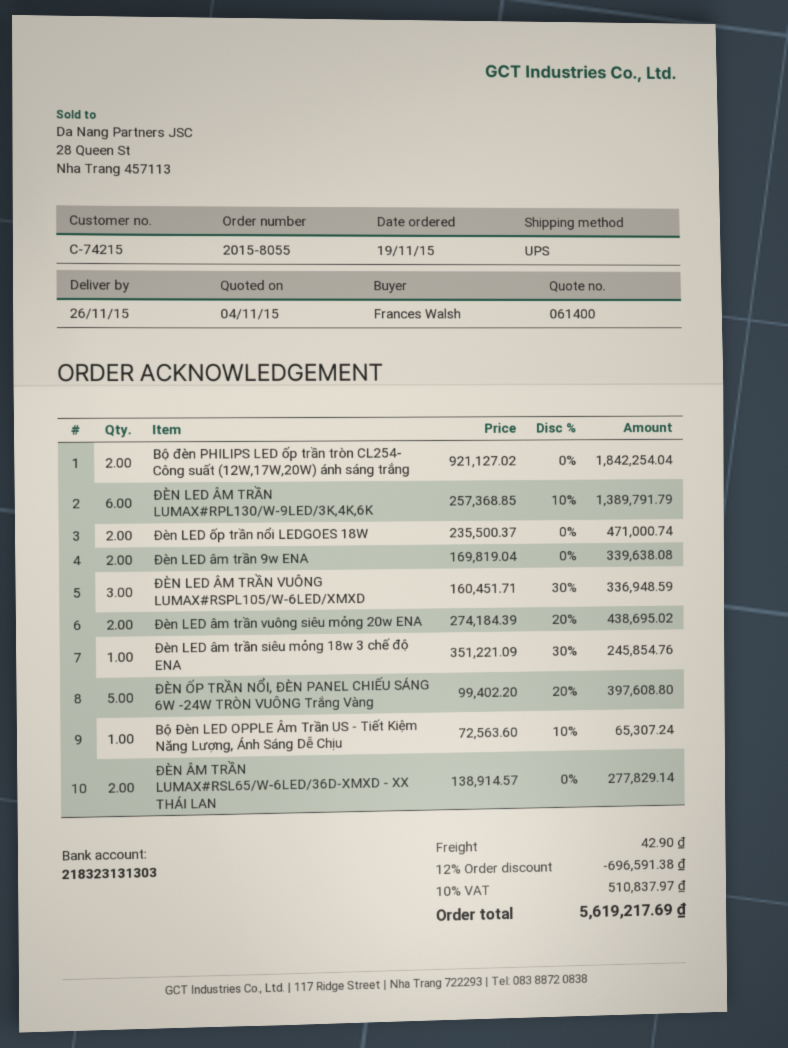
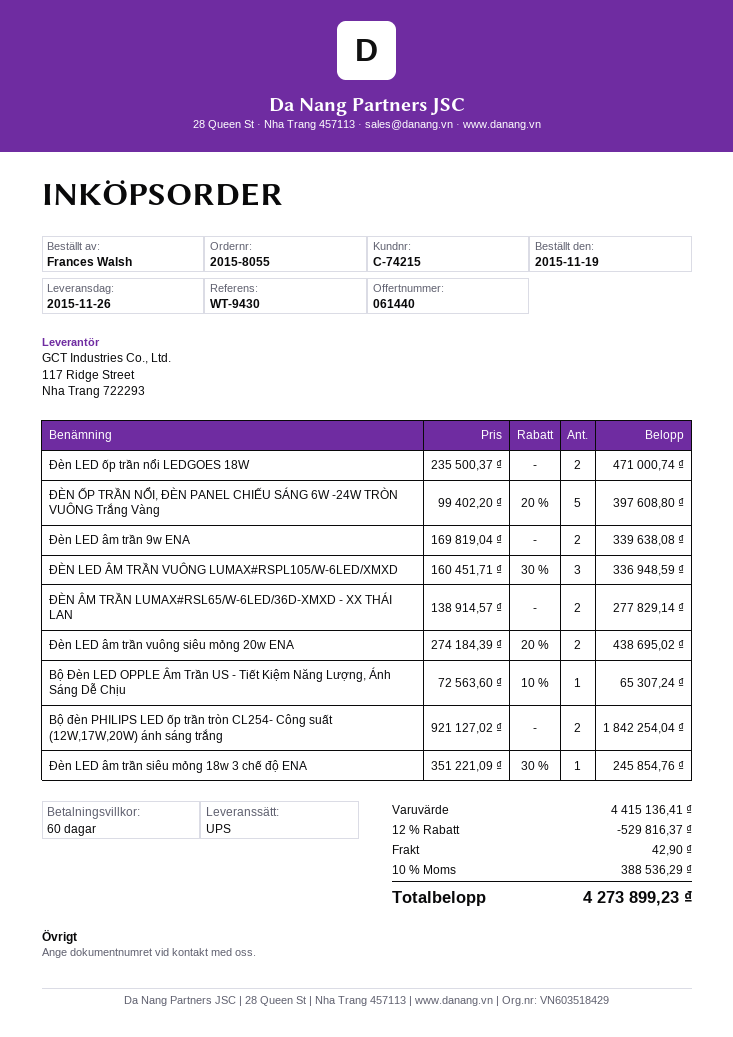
quote number: 061400 -> 061440
ĐÈN LED ÂM TRẦN LUMAX#RPL130/W-9LED/3K,4K,6K: 6 x 257368.85 - 10% = 1389791.79 -> none
discount: 12% = 696591.38 -> 12% = 529816.37
tax: 10% = 510837.97 -> 10% = 388536.29
total: 5619217.69 -> 4273899.23

